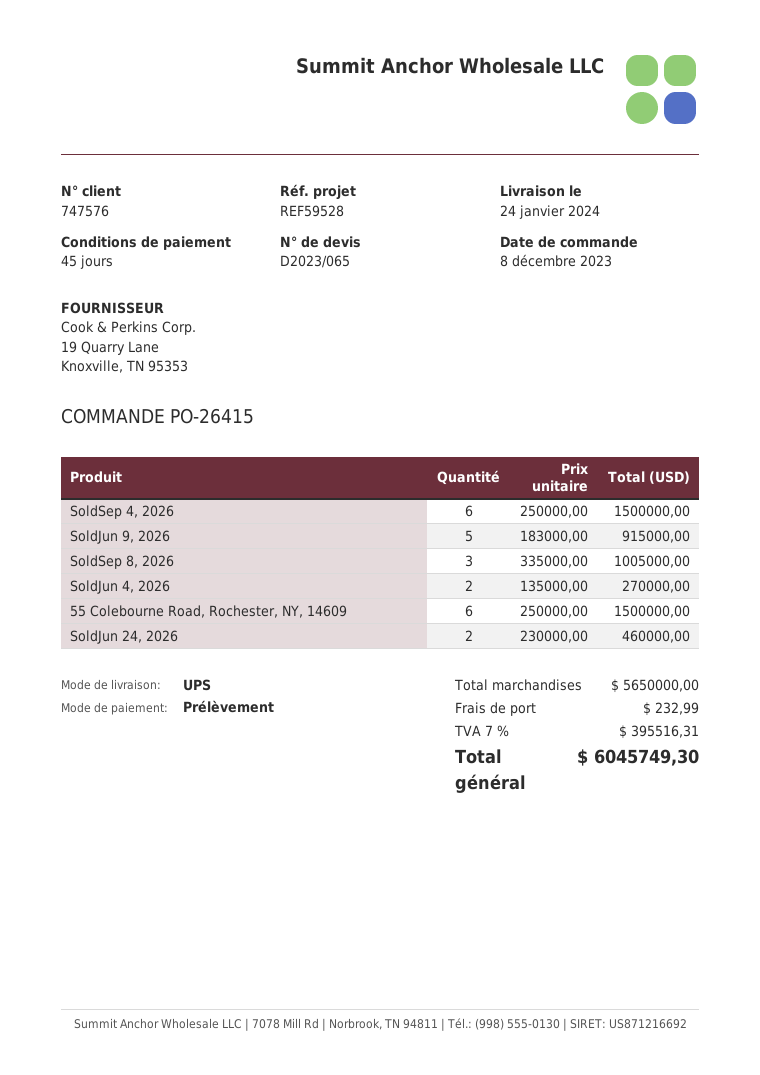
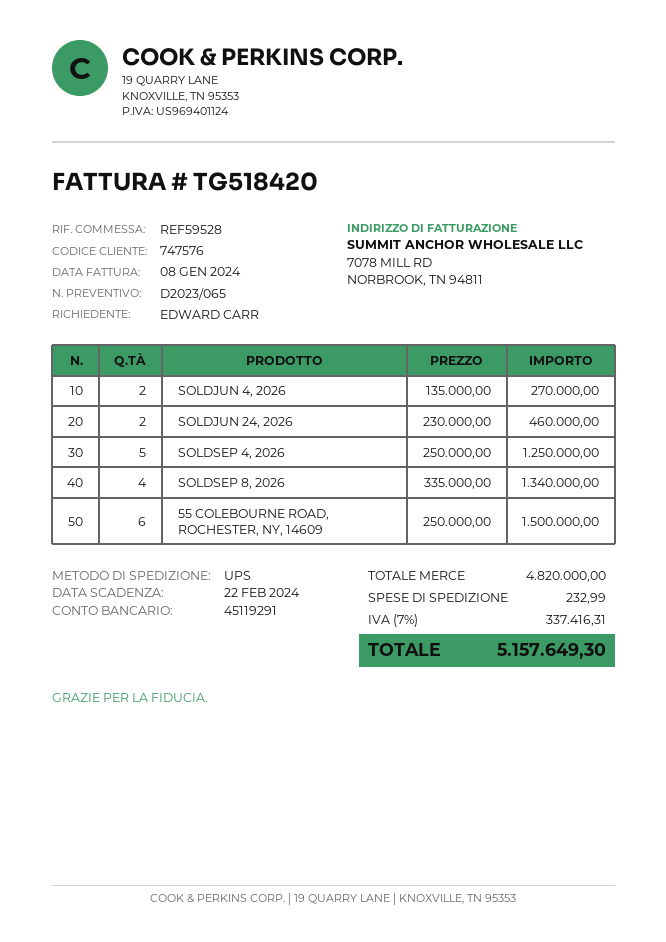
SoldSep 4, 2026: 6 x 250000.00 = 1500000.00 -> 5 x 250000.00 = 1250000.00
SoldJun 9, 2026: 5 x 183000.00 = 915000.00 -> none
SoldSep 8, 2026: 3 x 335000.00 = 1005000.00 -> 4 x 335000.00 = 1340000.00
subtotal: 5650000.00 -> 4820000.00
tax: 7% = 395516.31 -> 7% = 337416.31
total: 6045749.30 -> 5157649.30

